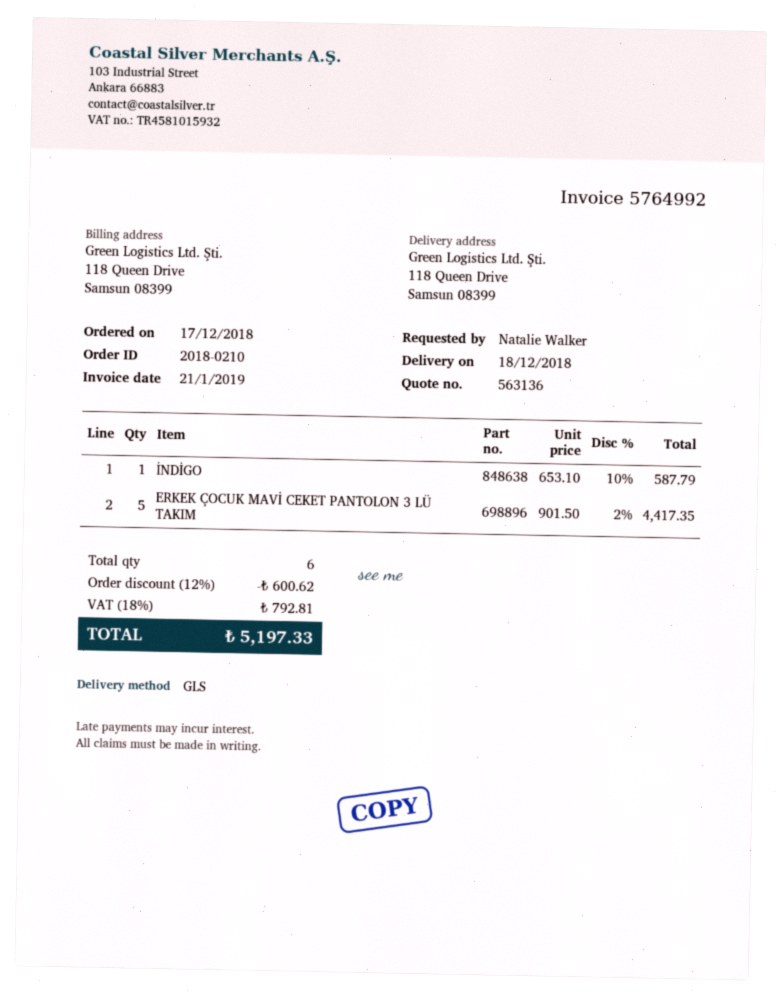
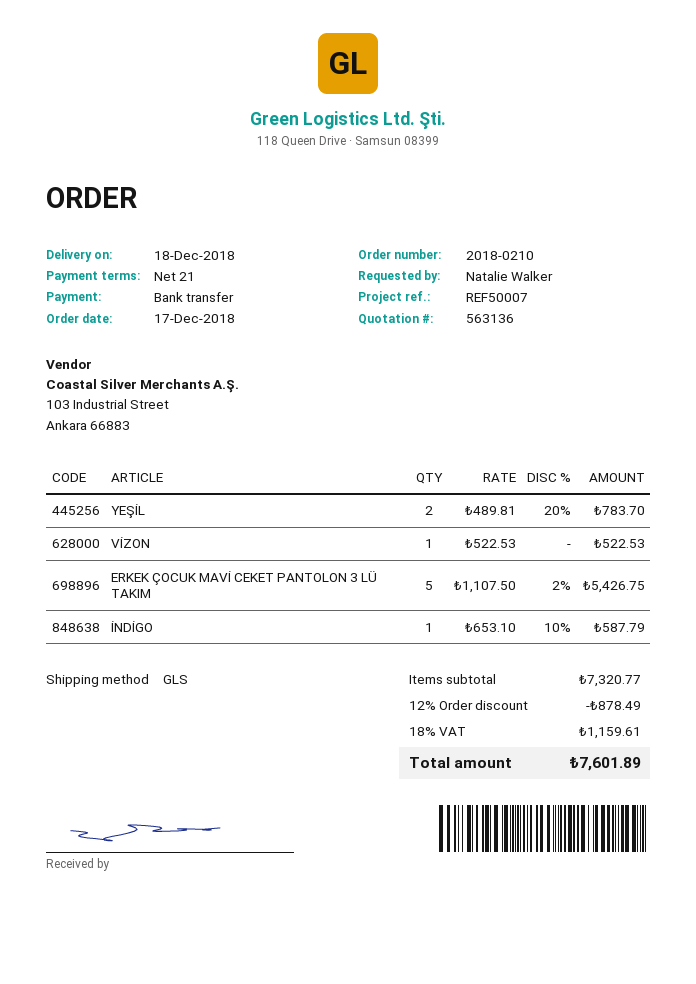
ERKEK ÇOCUK MAVİ CEKET PANTOLON 3 LÜ TAKIM: 5 x 901.50 - 2% = 4417.35 -> 5 x 1107.50 - 2% = 5426.75
YEŞİL: none -> 2 x 489.81 - 20% = 783.70
VİZON: none -> 1 x 522.53 = 522.53
discount: 12% = 600.62 -> 12% = 878.49
tax: 18% = 792.81 -> 18% = 1159.61
total: 5197.33 -> 7601.89

